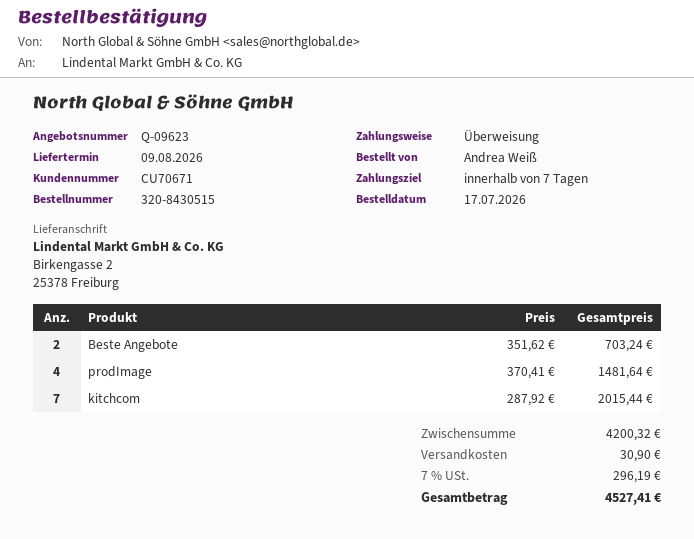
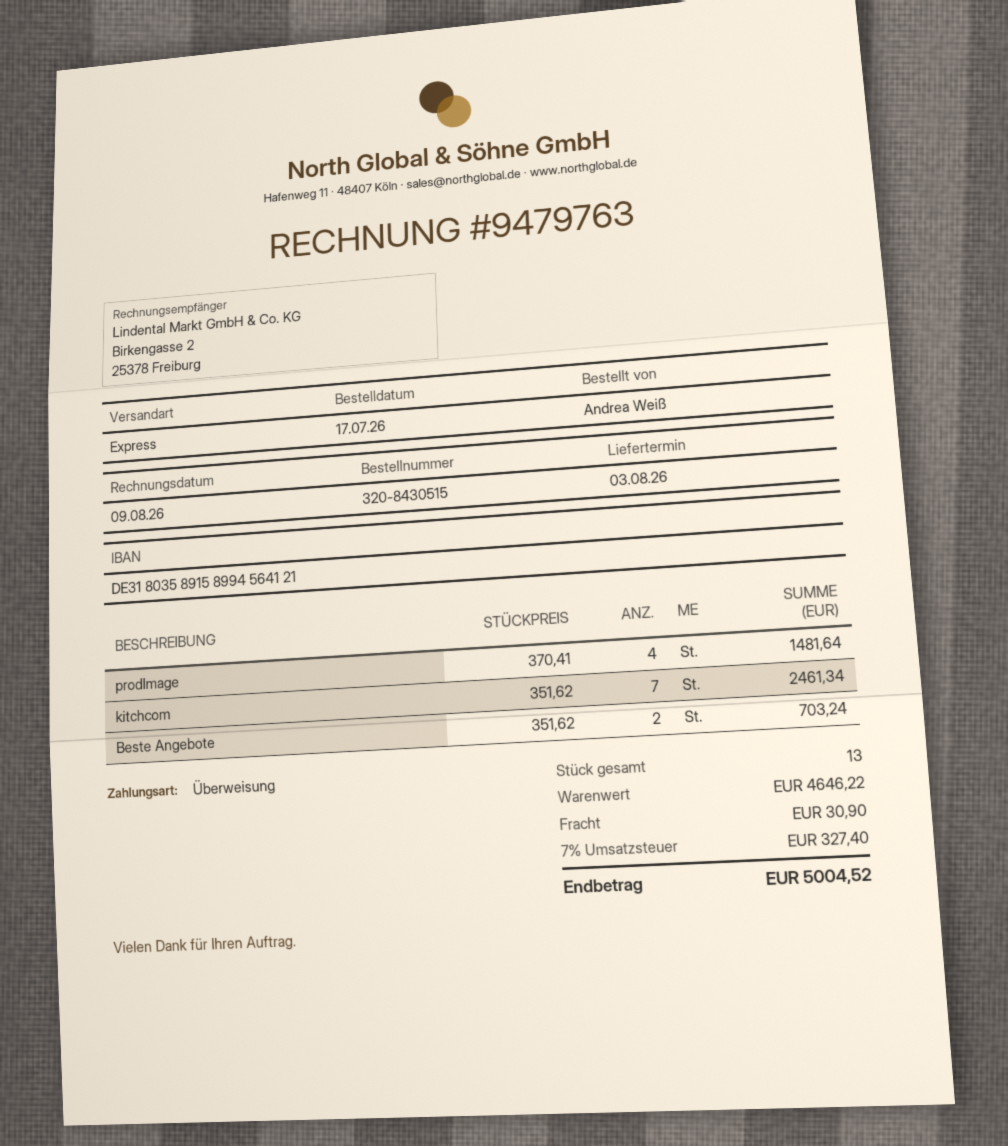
delivery date: 2026-08-09 -> 2026-08-03
kitchcom: 7 x 287.92 = 2015.44 -> 7 x 351.62 = 2461.34
subtotal: 4200.32 -> 4646.22
tax: 7% = 296.19 -> 7% = 327.40
total: 4527.41 -> 5004.52

